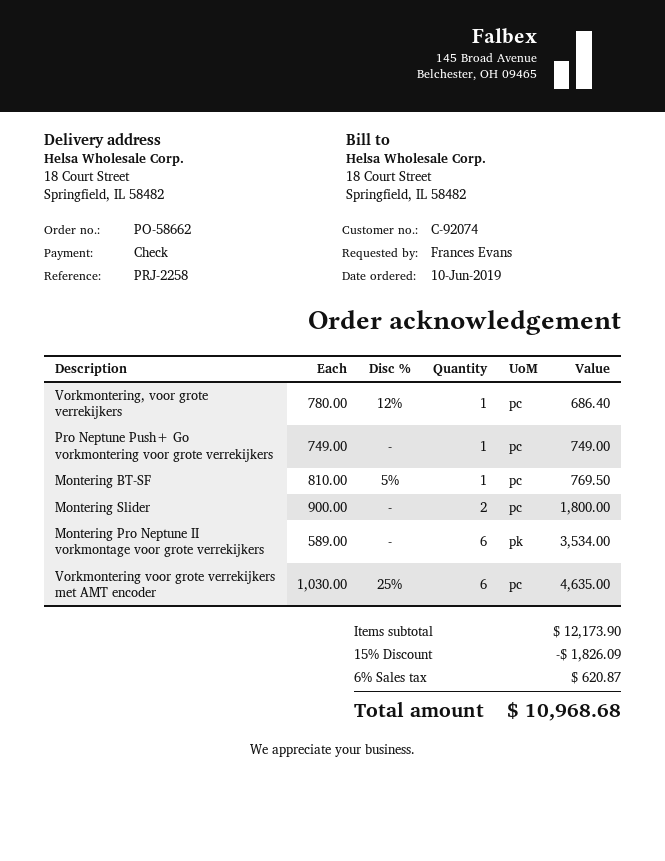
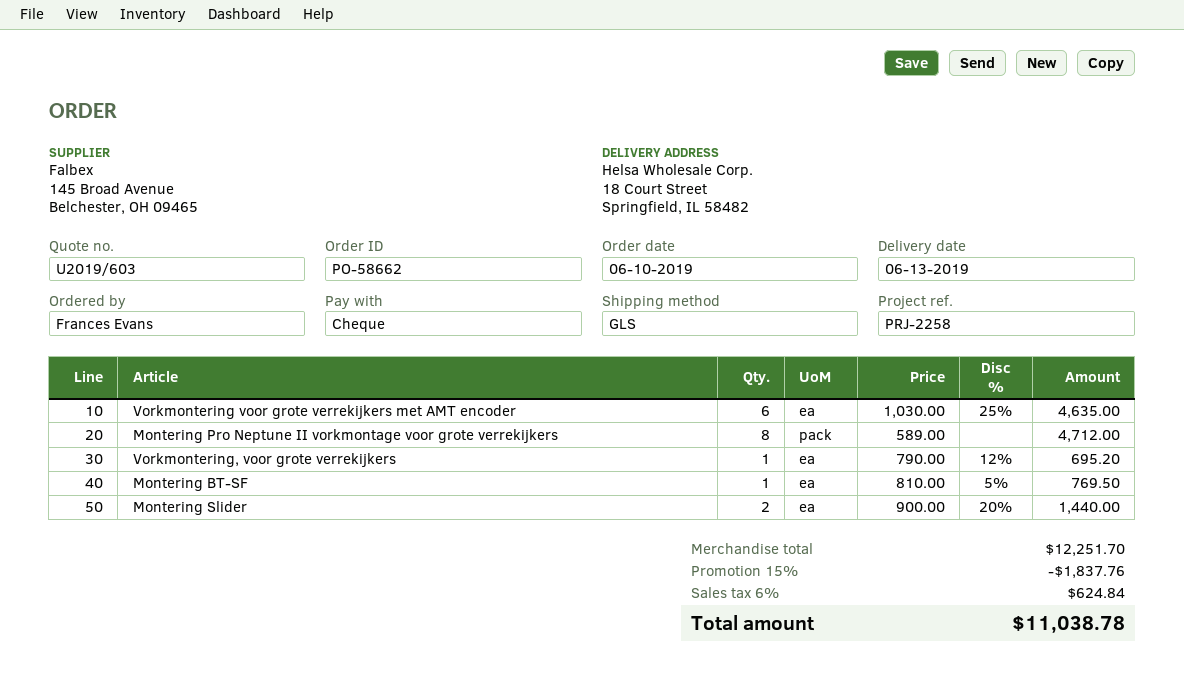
Vorkmontering, voor grote verrekijkers: 1 x 780.00 - 12% = 686.40 -> 1 x 790.00 - 12% = 695.20
Pro Neptune Push+ Go vorkmontering voor grote verrekijkers: 1 x 749.00 = 749.00 -> none
Montering Slider: 2 x 900.00 = 1800.00 -> 2 x 900.00 - 20% = 1440.00
Montering Pro Neptune II vorkmontage voor grote verrekijkers: 6 x 589.00 = 3534.00 -> 8 x 589.00 = 4712.00
subtotal: 12173.90 -> 12251.70
discount: 15% = 1826.09 -> 15% = 1837.76
tax: 6% = 620.87 -> 6% = 624.84
total: 10968.68 -> 11038.78

